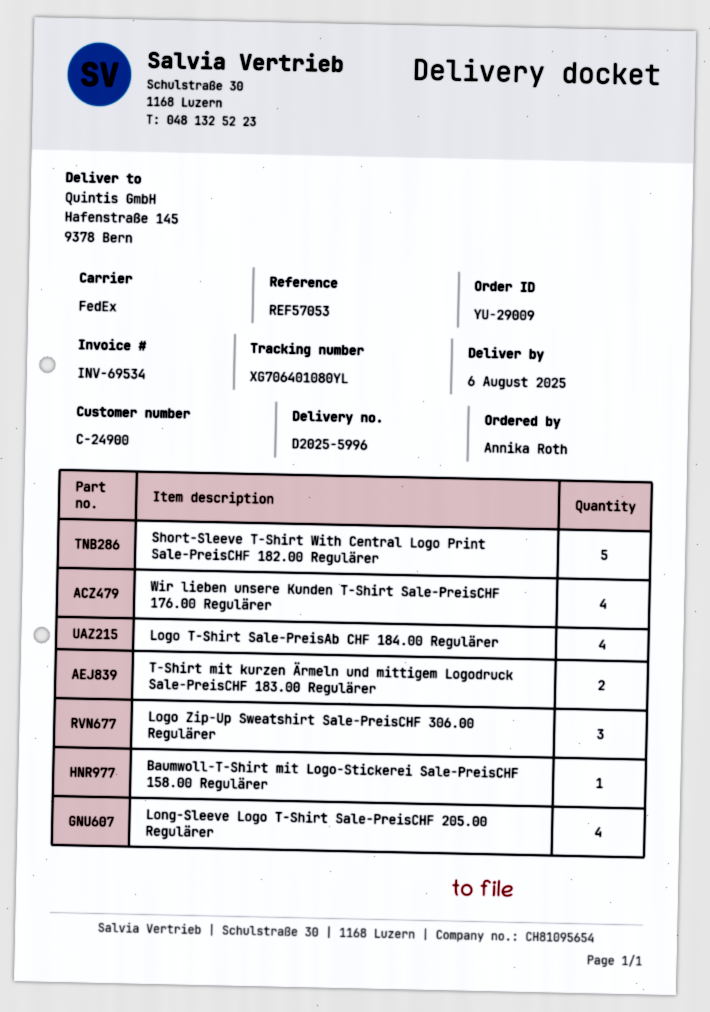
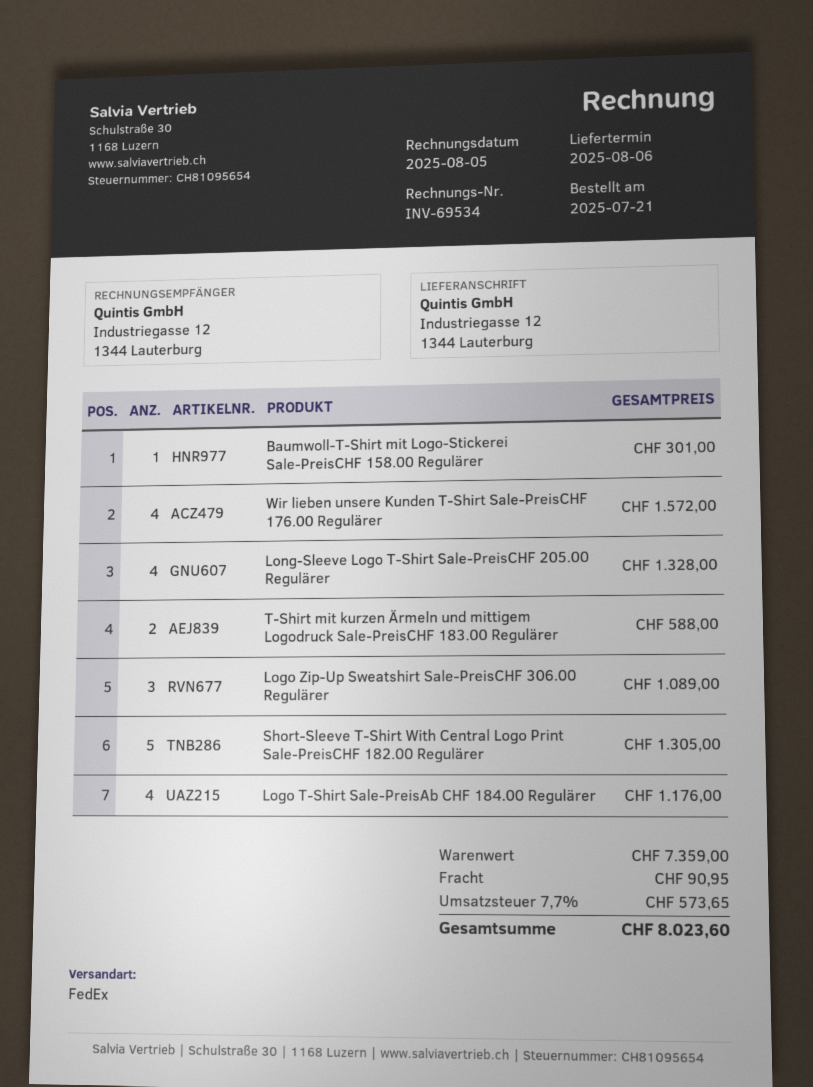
ship to: Hafenstraße 145, 9378 Bern -> Industriegasse 12, 1344 Lauterburg

